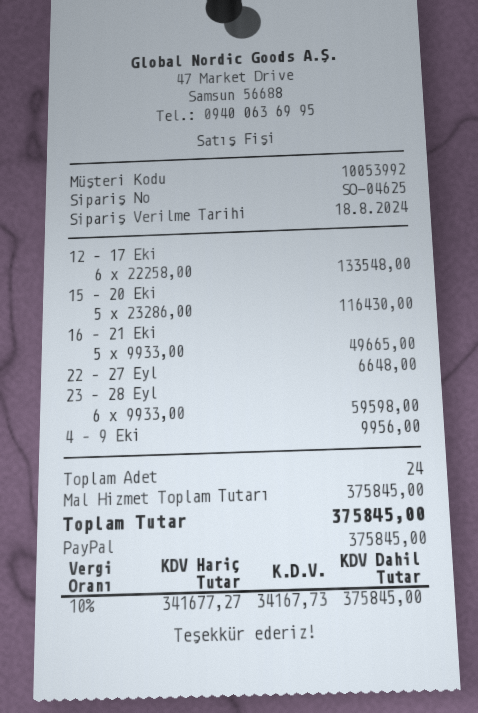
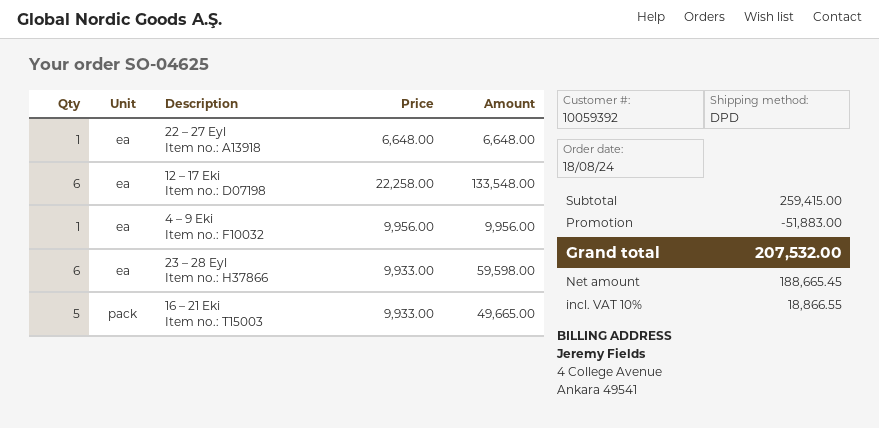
customer number: 10053992 -> 10059392
15 – 20 Eki: 5 x 23286.00 = 116430.00 -> none
subtotal: 375845.00 -> 259415.00
discount: none -> 51883.00
net: 341677.27 -> 188665.45
tax: 10% = 34167.73 -> 10% = 18866.55
total: 375845.00 -> 207532.00

